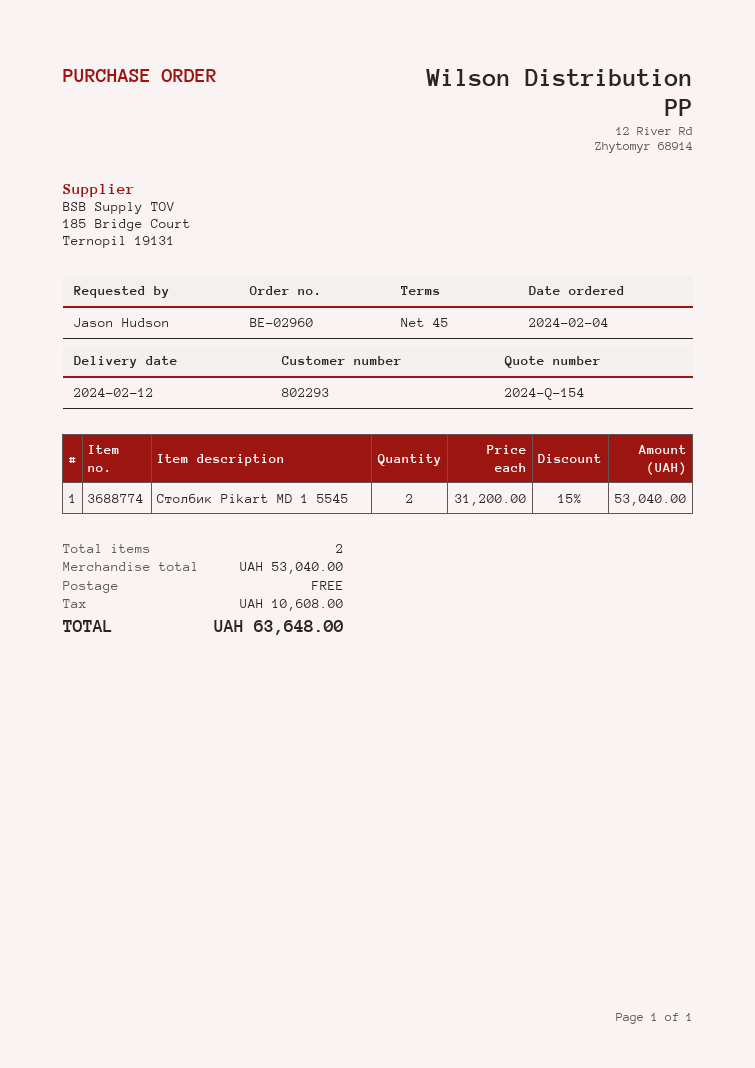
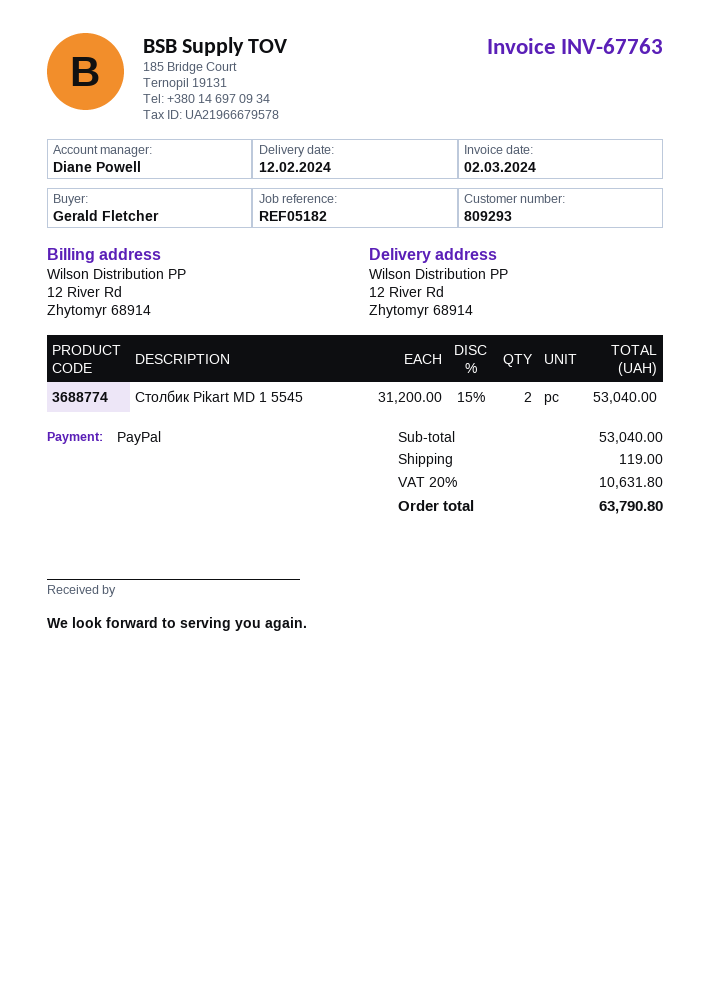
customer number: 802293 -> 809293
ordered by: Jason Hudson -> Gerald Fletcher
shipping: 0.00 -> 119.00
tax: 10608.00 -> 10631.80
total: 63648.00 -> 63790.80

